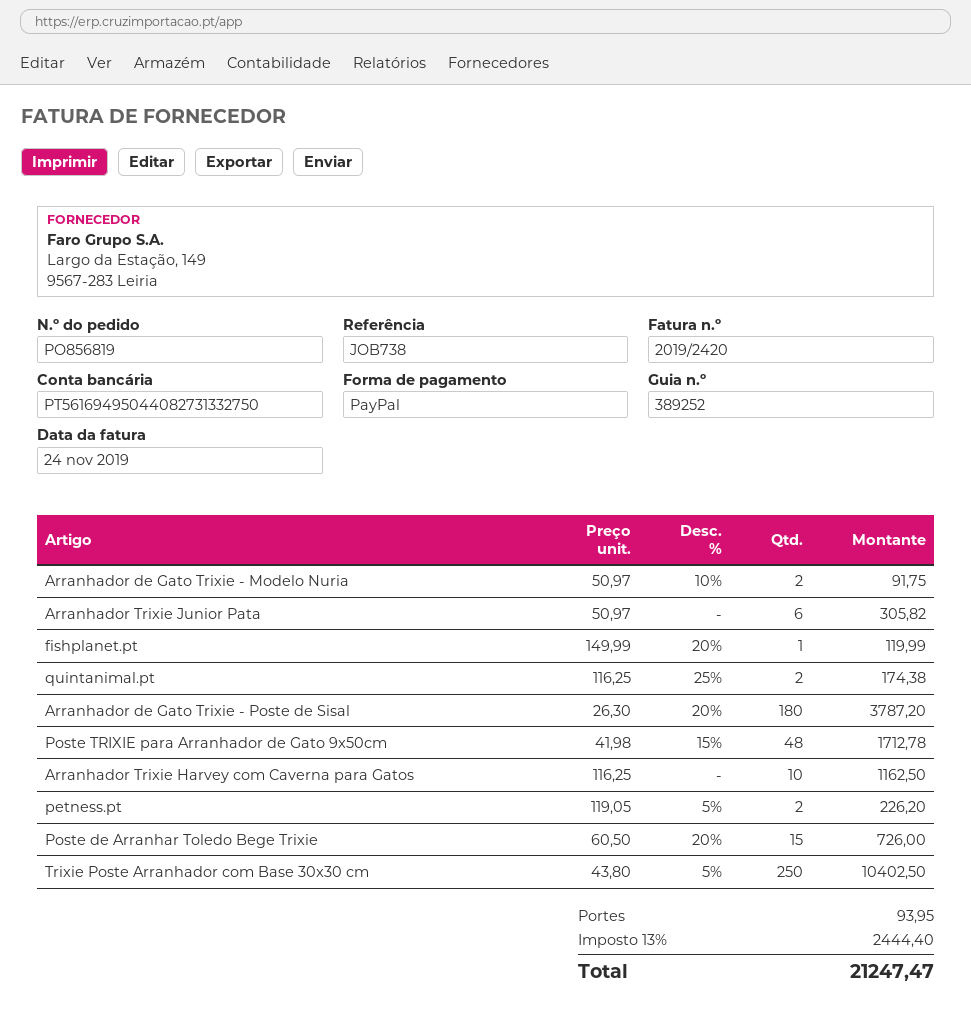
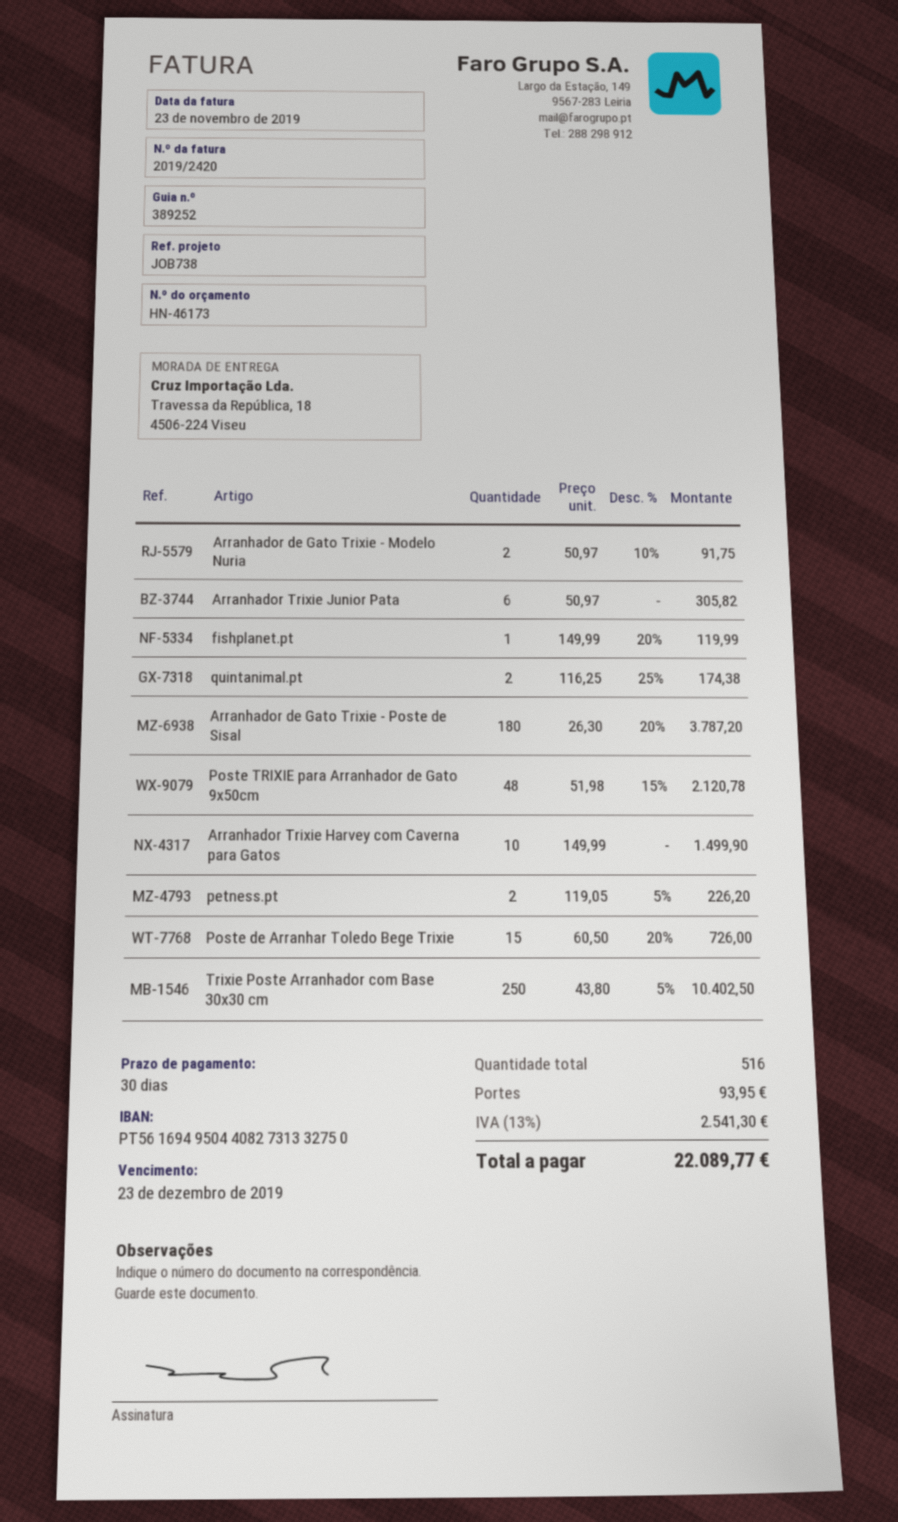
invoice date: 2019-11-24 -> 2019-11-23
Poste TRIXIE para Arranhador de Gato 9x50cm: 48 x 41.98 - 15% = 1712.78 -> 48 x 51.98 - 15% = 2120.78
Arranhador Trixie Harvey com Caverna para Gatos: 10 x 116.25 = 1162.50 -> 10 x 149.99 = 1499.90
tax: 13% = 2444.40 -> 13% = 2541.30
total: 21247.47 -> 22089.77

